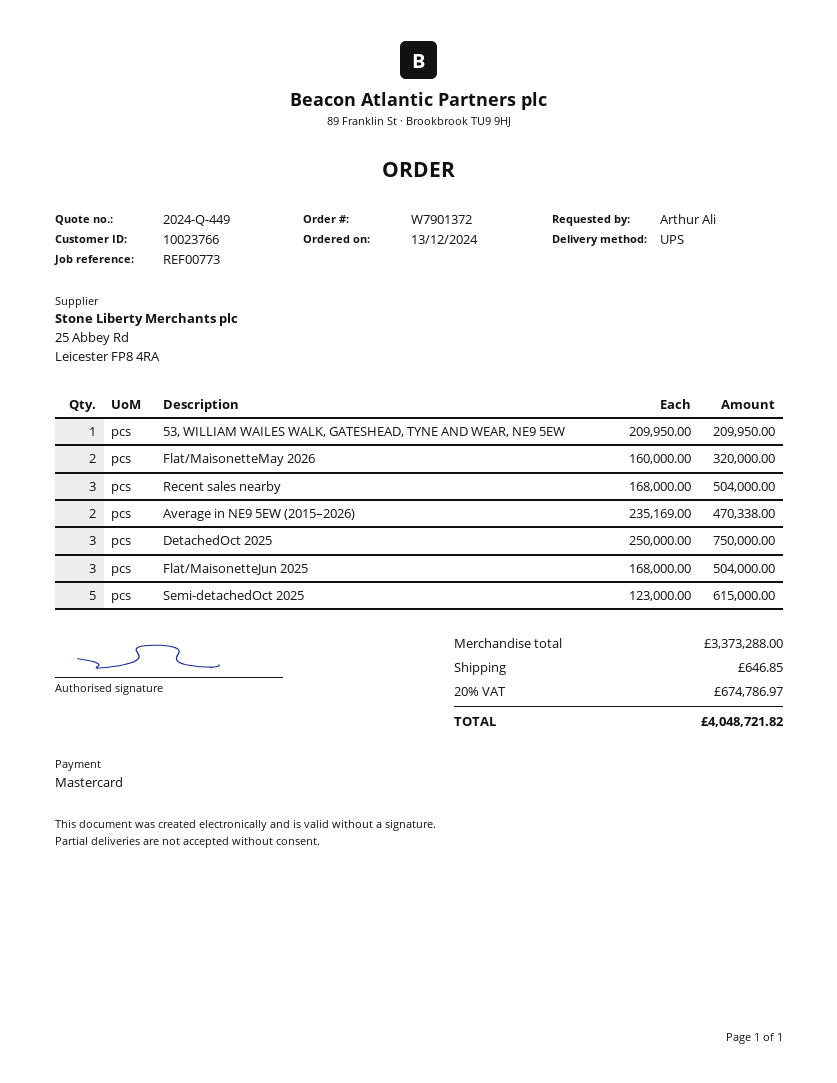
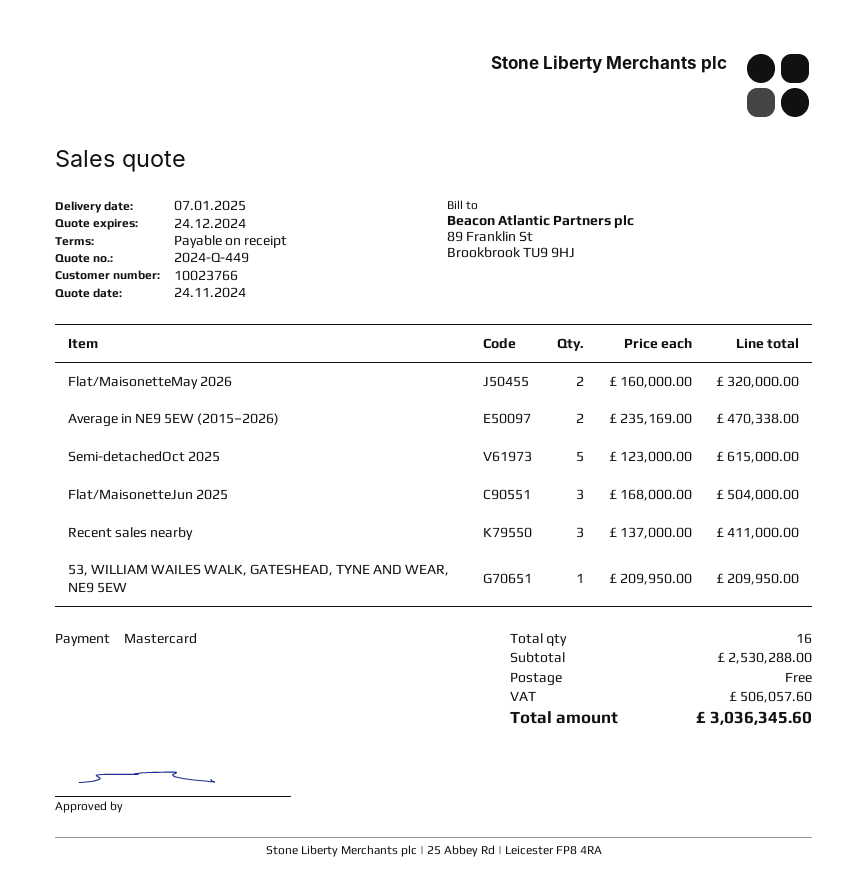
Recent sales nearby: 3 x 168000.00 = 504000.00 -> 3 x 137000.00 = 411000.00
DetachedOct 2025: 3 x 250000.00 = 750000.00 -> none
subtotal: 3373288.00 -> 2530288.00
shipping: 646.85 -> 0.00
tax: 674786.97 -> 506057.60
total: 4048721.82 -> 3036345.60

